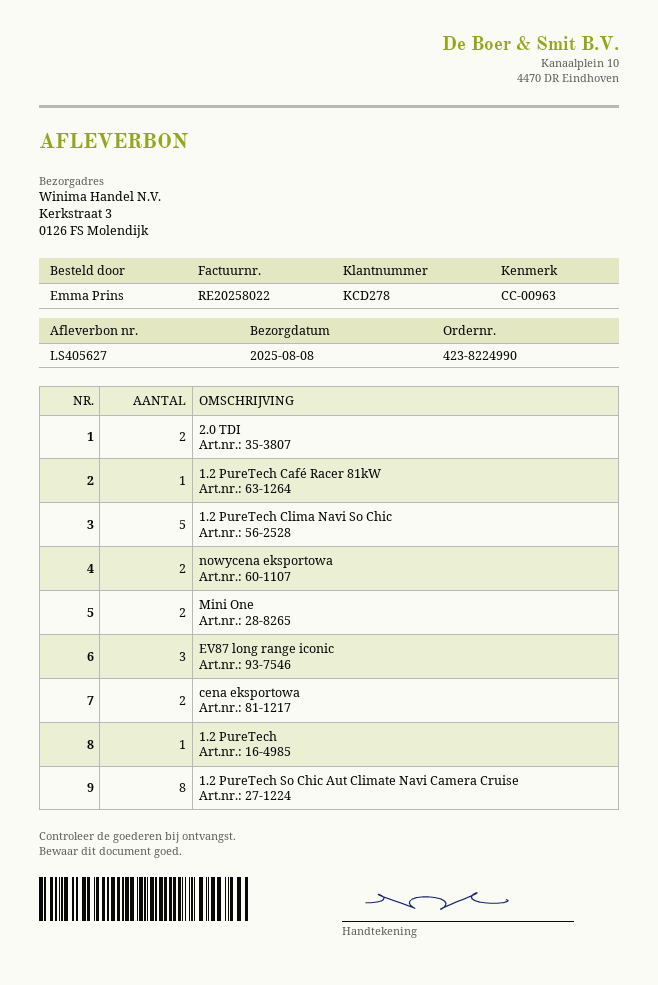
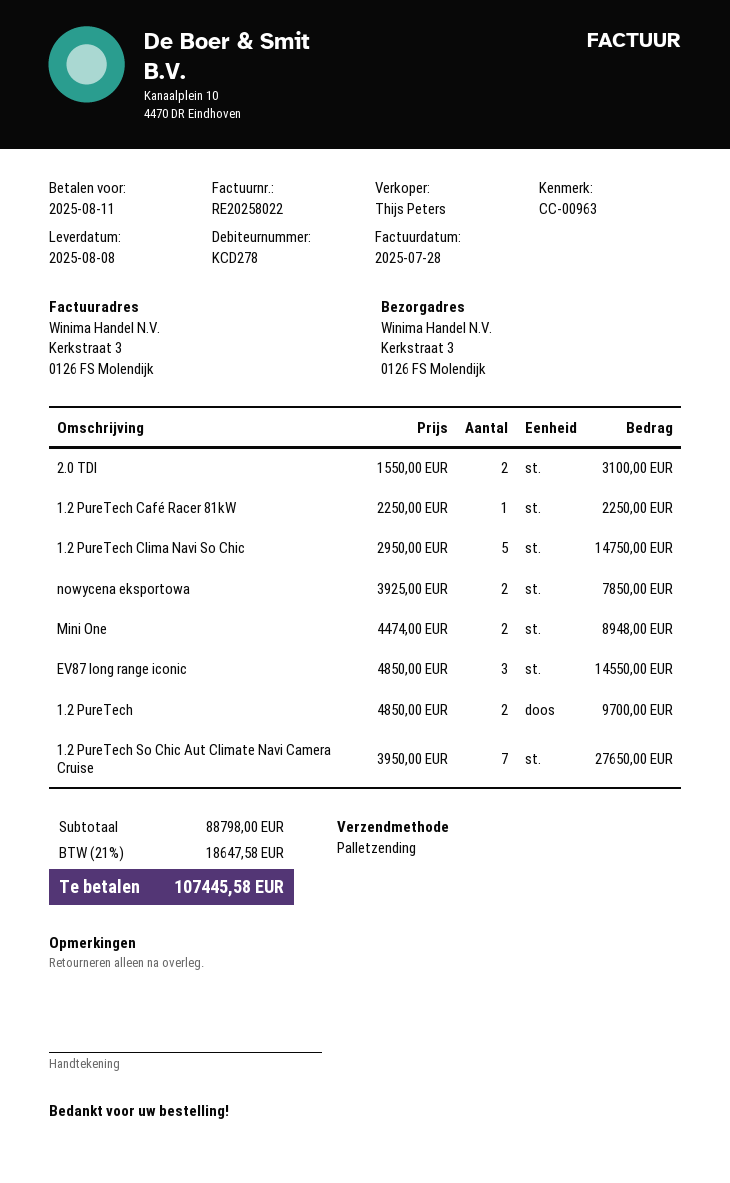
cena eksportowa: 2 -> none
1.2 PureTech: 1 -> 2
1.2 PureTech So Chic Aut Climate Navi Camera Cruise: 8 -> 7

